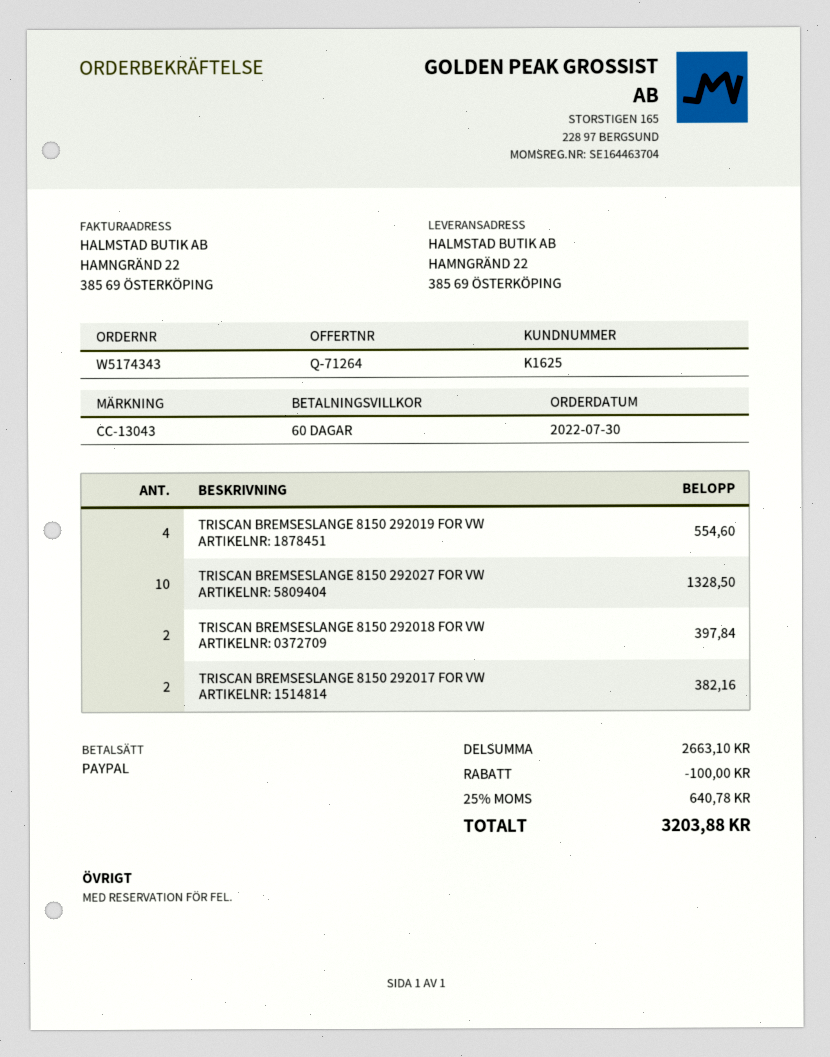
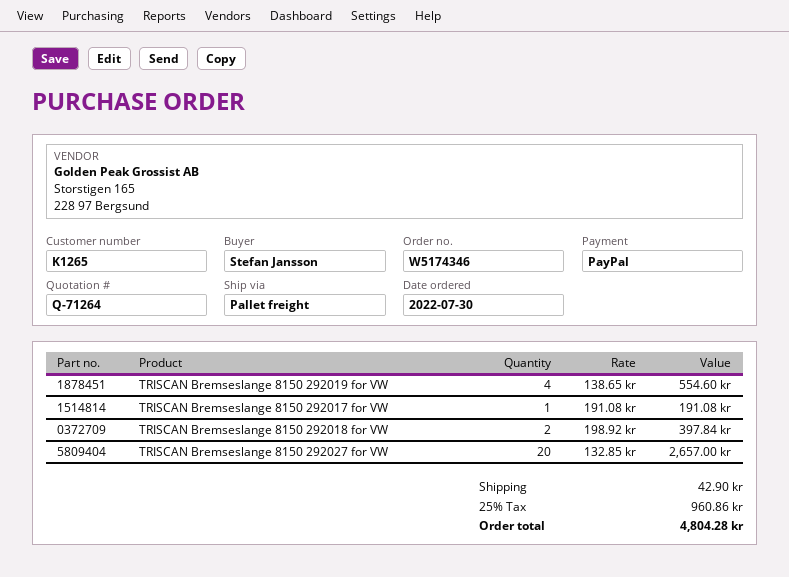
order number: W5174343 -> W5174346
customer number: K1625 -> K1265
TRISCAN BREMSESLANGE 8150 292027 FOR VW: 10 for 1328.50 -> 20 for 2657.00
TRISCAN BREMSESLANGE 8150 292017 FOR VW: 2 for 382.16 -> 1 for 191.08
discount: 100.00 -> none
shipping: none -> 42.90
tax: 25% = 640.78 -> 25% = 960.86
total: 3203.88 -> 4804.28

